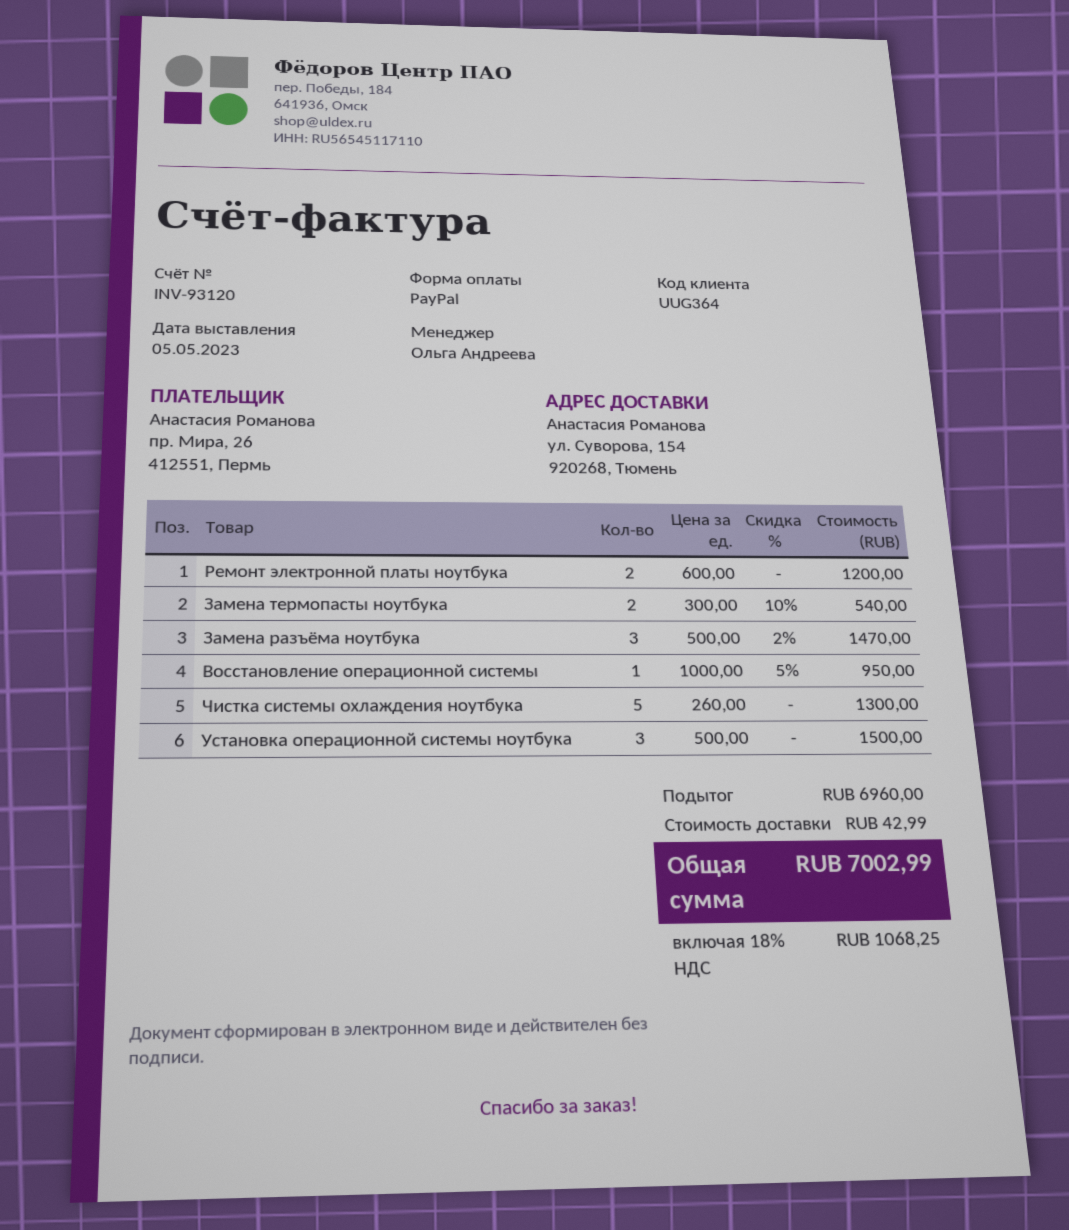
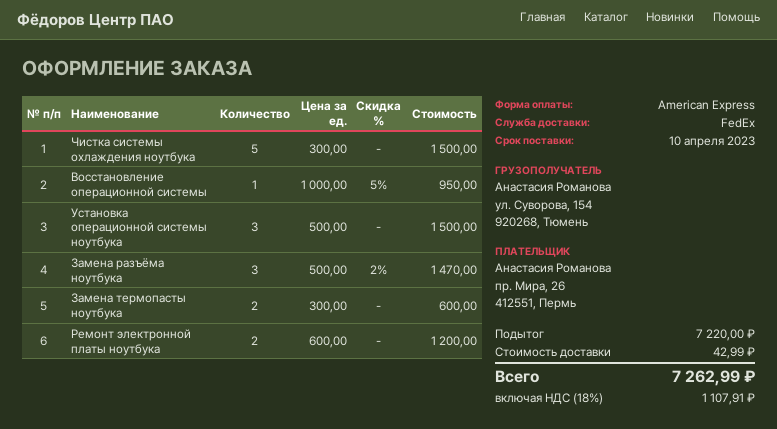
payment method: PayPal -> American Express
Замена термопасты ноутбука: 2 x 300.00 - 10% = 540.00 -> 2 x 300.00 = 600.00
Чистка системы охлаждения ноутбука: 5 x 260.00 = 1300.00 -> 5 x 300.00 = 1500.00
subtotal: 6960.00 -> 7220.00
tax: 18% = 1068.25 -> 18% = 1107.91
total: 7002.99 -> 7262.99

